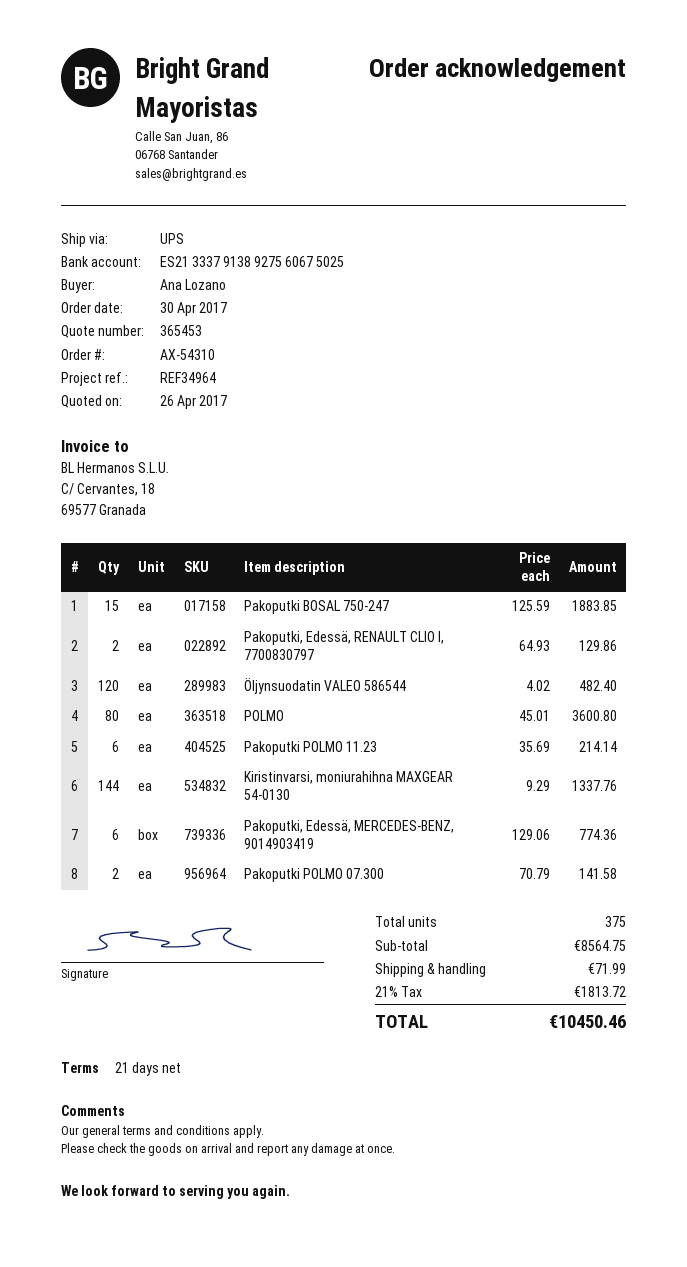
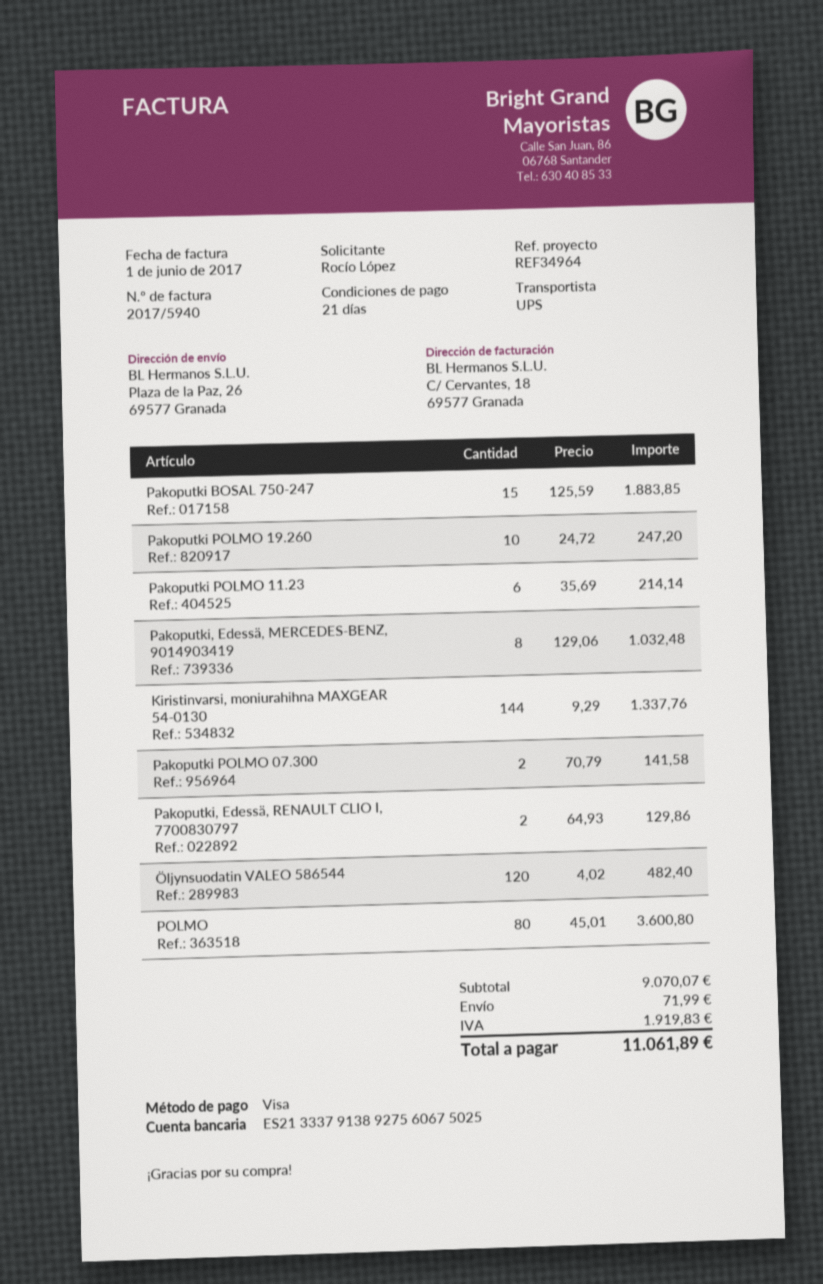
ordered by: Ana Lozano -> Rocío López
Pakoputki, Edessä, MERCEDES-BENZ, 9014903419: 6 x 129.06 = 774.36 -> 8 x 129.06 = 1032.48
Pakoputki POLMO 19.260: none -> 10 x 24.72 = 247.20
subtotal: 8564.75 -> 9070.07
tax: 1813.72 -> 1919.83
total: 10450.46 -> 11061.89

